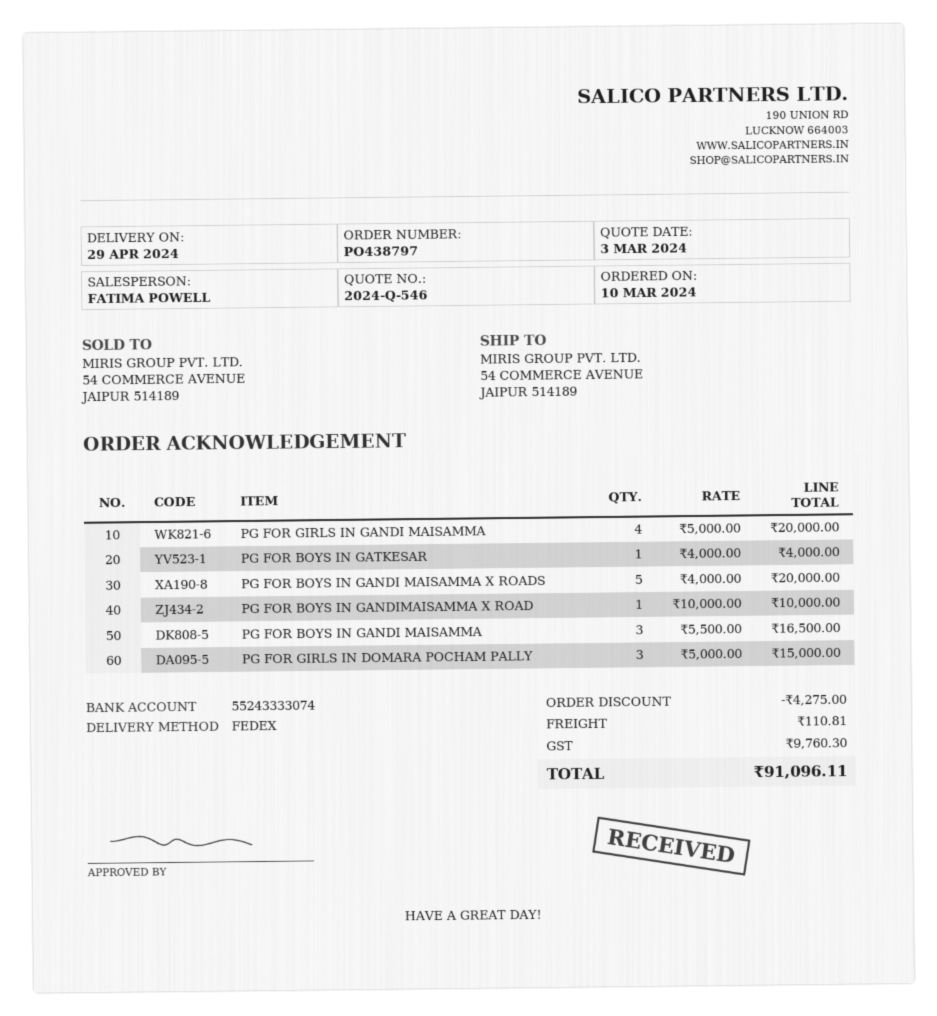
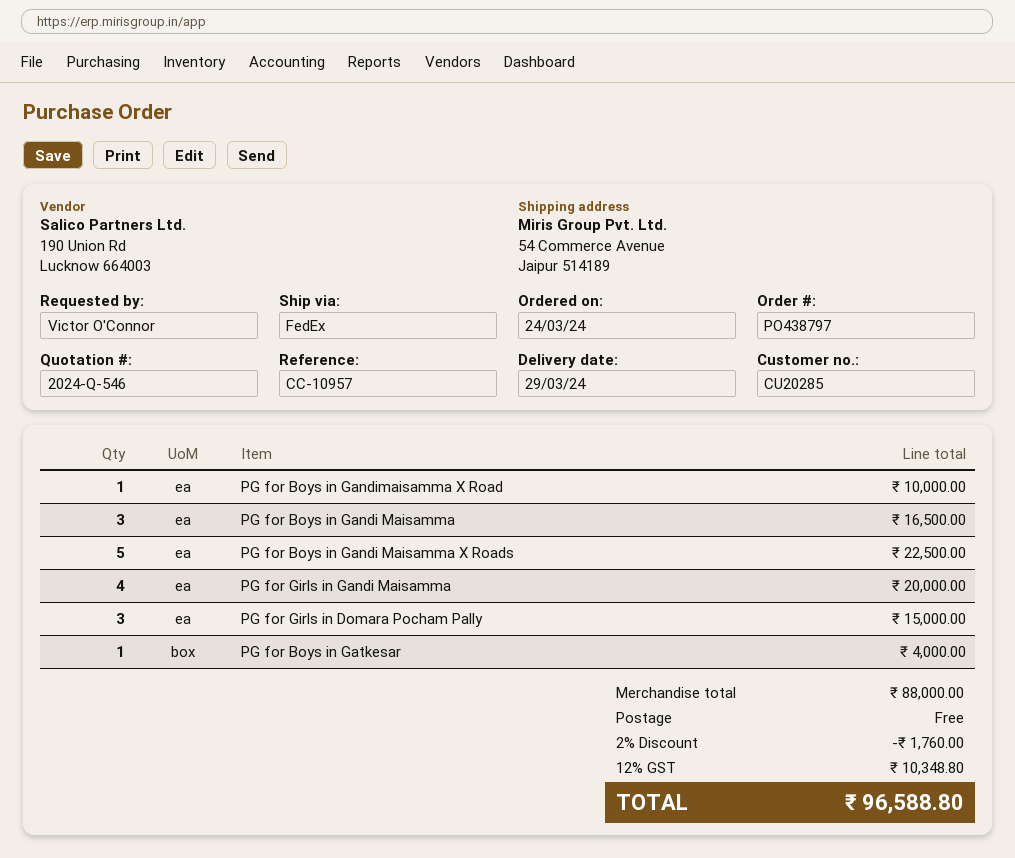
order date: 2024-03-10 -> 2024-03-24
delivery date: 2024-04-29 -> 2024-03-29
PG FOR BOYS IN GANDI MAISAMMA X ROADS: 5 for 20000.00 -> 5 for 22500.00
discount: 4275.00 -> 1760.00
shipping: 110.81 -> 0.00
tax: 9760.30 -> 10348.80
total: 91096.11 -> 96588.80

